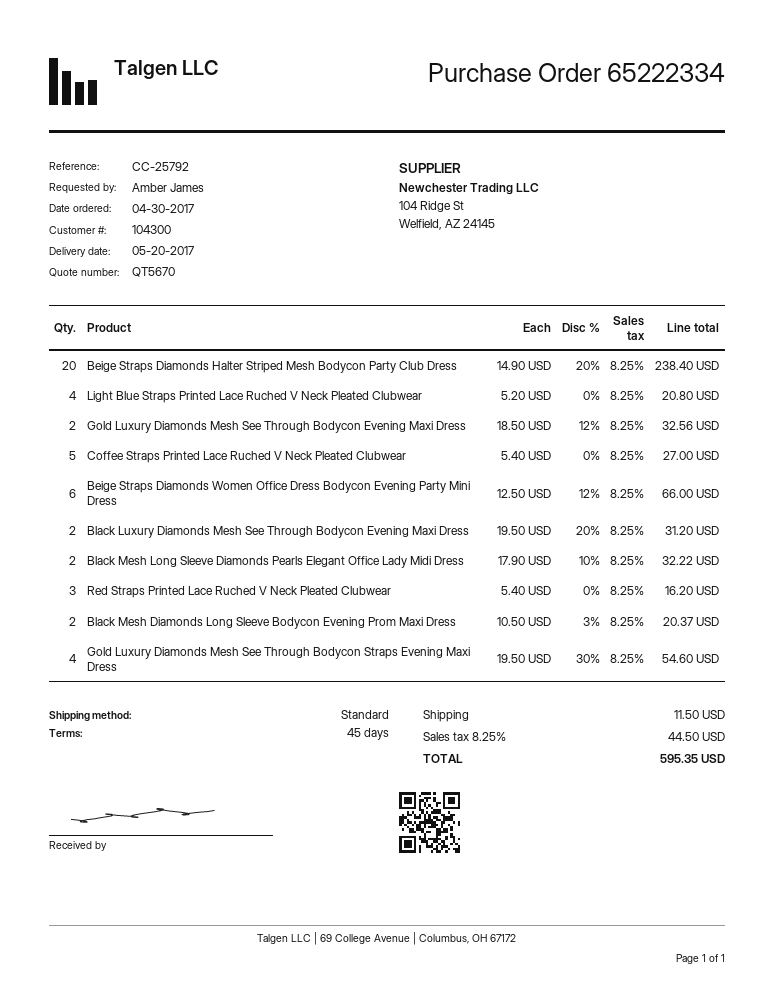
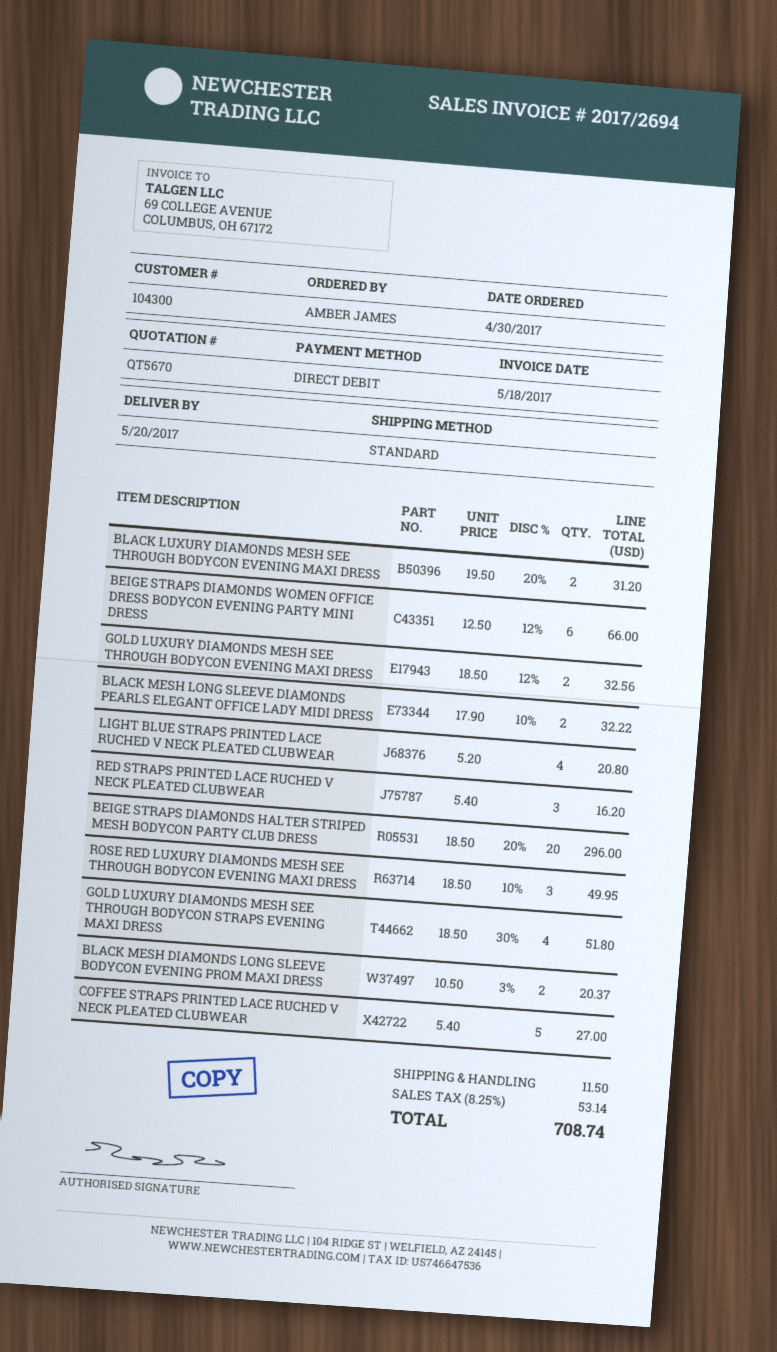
Beige Straps Diamonds Halter Striped Mesh Bodycon Party Club Dress: 20 x 14.90 - 20% = 238.40 -> 20 x 18.50 - 20% = 296.00
Gold Luxury Diamonds Mesh See Through Bodycon Straps Evening Maxi Dress: 4 x 19.50 - 30% = 54.60 -> 4 x 18.50 - 30% = 51.80
ROSE RED LUXURY DIAMONDS MESH SEE THROUGH BODYCON EVENING MAXI DRESS: none -> 3 x 18.50 - 10% = 49.95
tax: 8.25% = 44.50 -> 8.25% = 53.14
total: 595.35 -> 708.74

